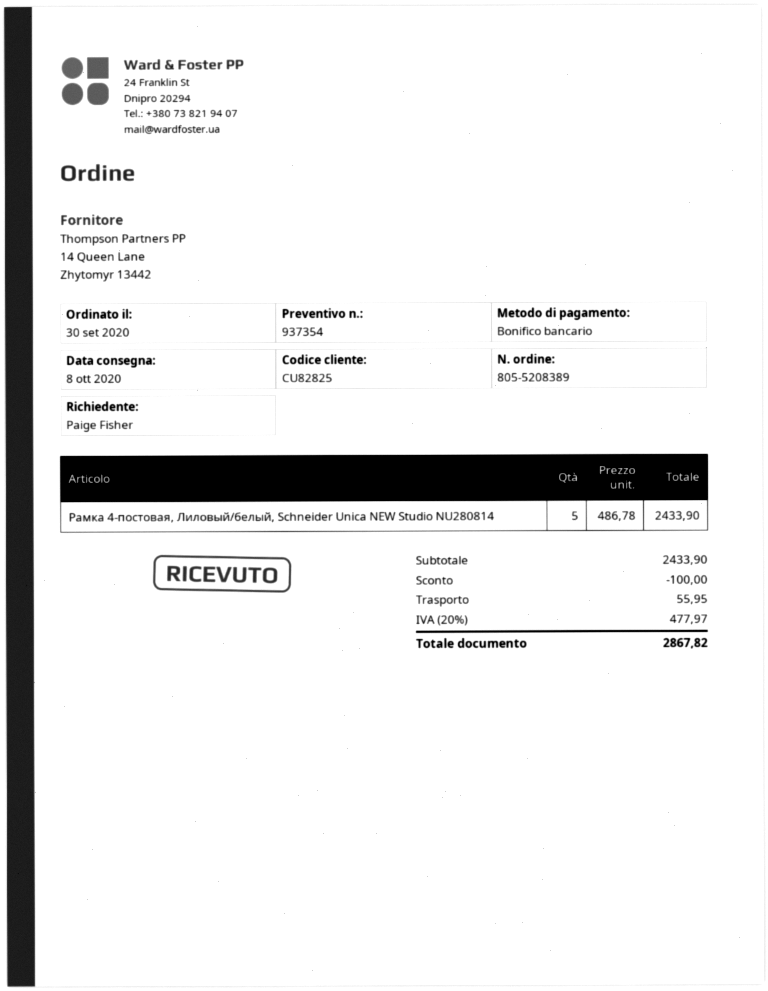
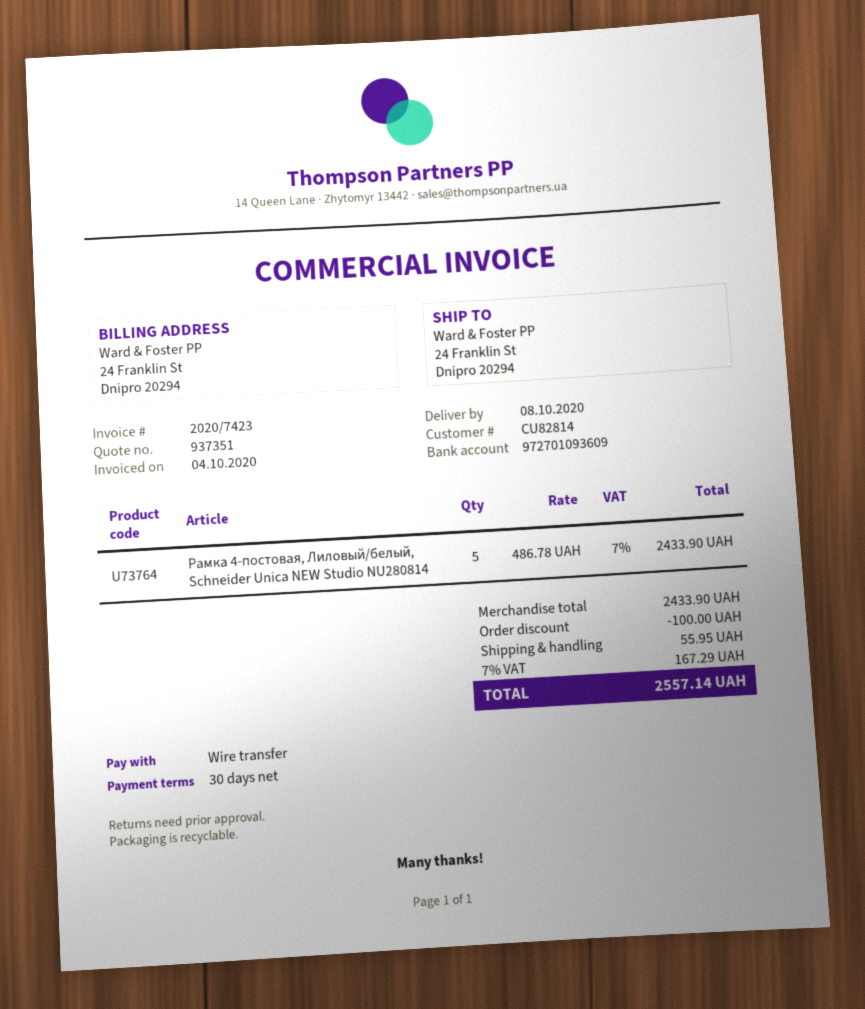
quote number: 937354 -> 937351
customer number: CU82825 -> CU82814
tax: 20% = 477.97 -> 7% = 167.29
total: 2867.82 -> 2557.14

